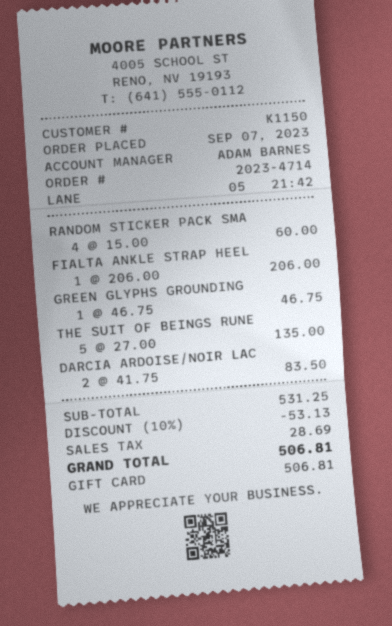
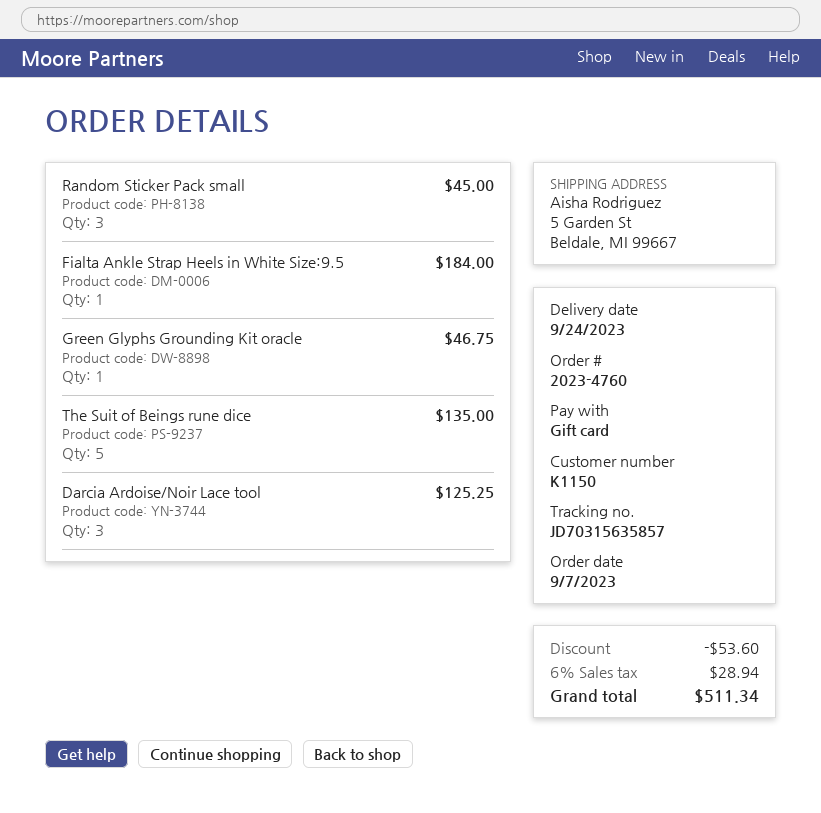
order number: 2023-4714 -> 2023-4760
RANDOM STICKER PACK SMA: 4 for 60.00 -> 3 for 45.00
FIALTA ANKLE STRAP HEEL: 1 for 206.00 -> 1 for 184.00
DARCIA ARDOISE/NOIR LAC: 2 for 83.50 -> 3 for 125.25
discount: 53.13 -> 53.60
tax: 28.69 -> 28.94
total: 506.81 -> 511.34

